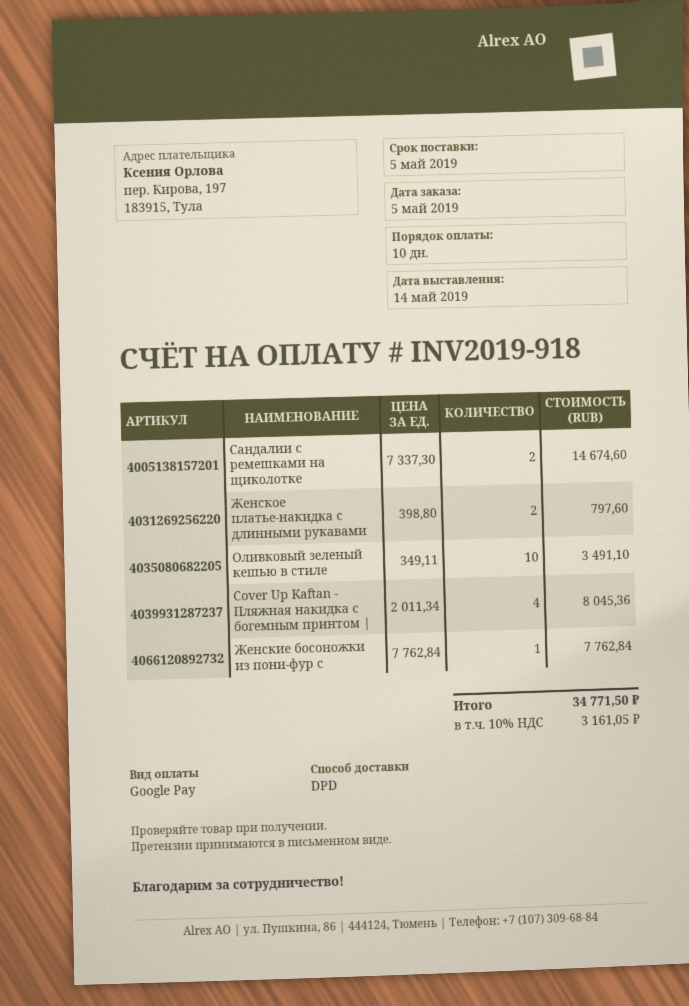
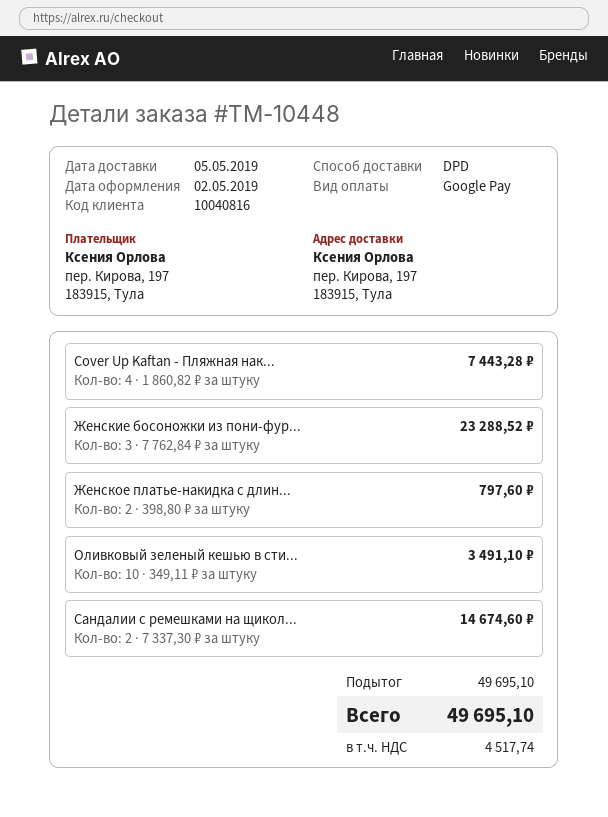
order date: 2019-05-05 -> 2019-05-02
Cover Up Kaftan - Пляжная накидка с богемным принтом |: 4 x 2011.34 = 8045.36 -> 4 x 1860.82 = 7443.28
Женские босоножки из пони-фур с: 1 x 7762.84 = 7762.84 -> 3 x 7762.84 = 23288.52
tax: 3161.05 -> 4517.74
total: 34771.50 -> 49695.10

